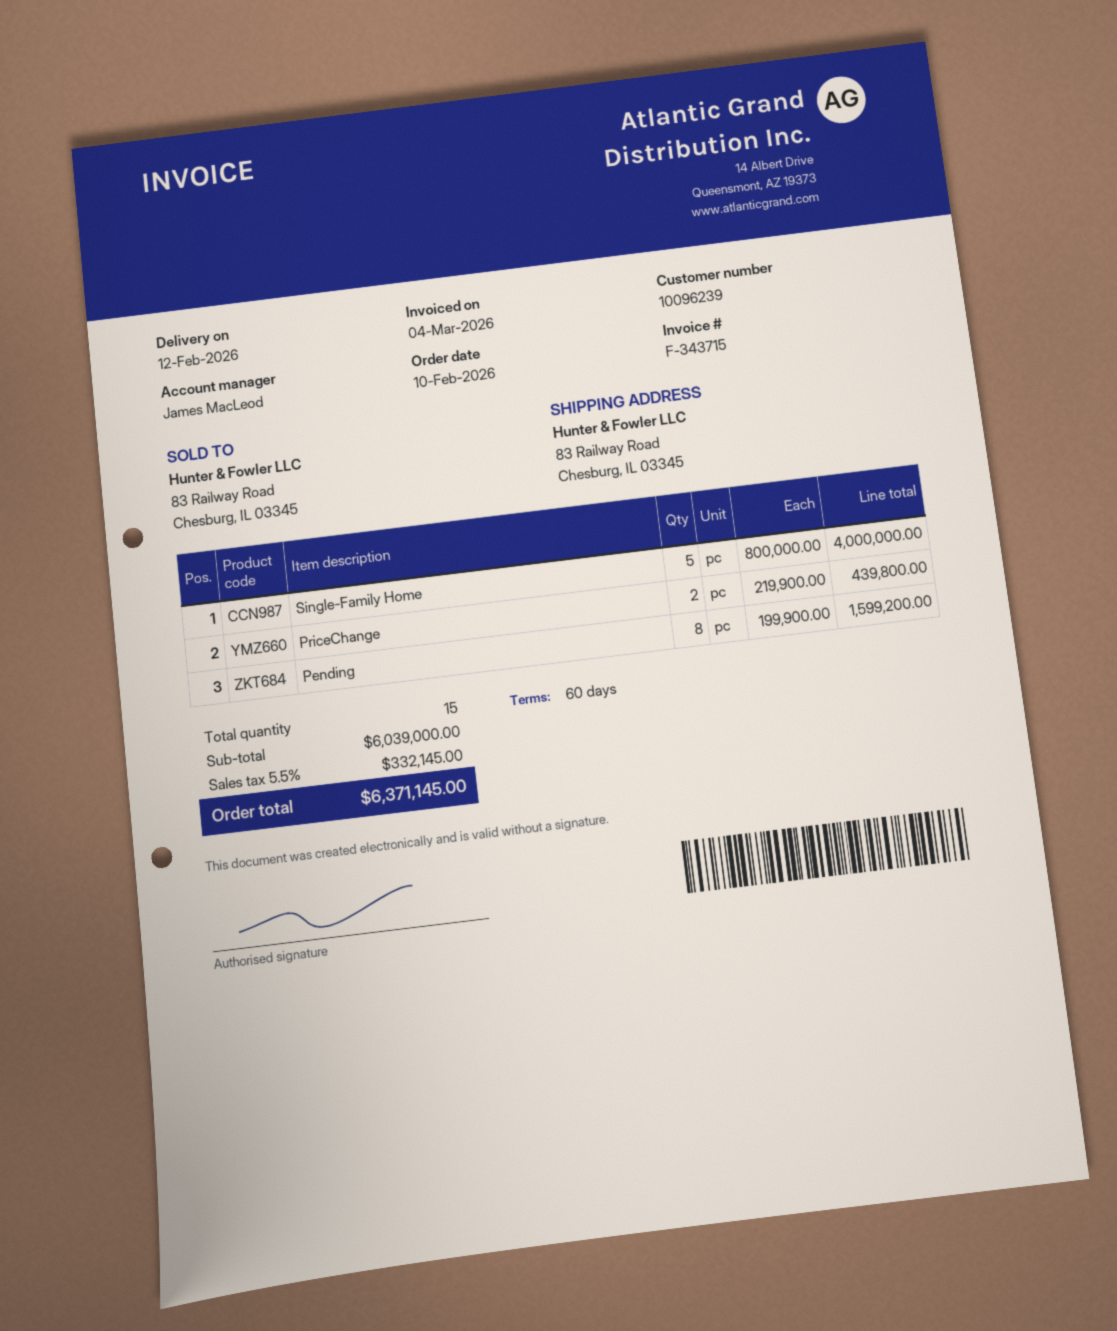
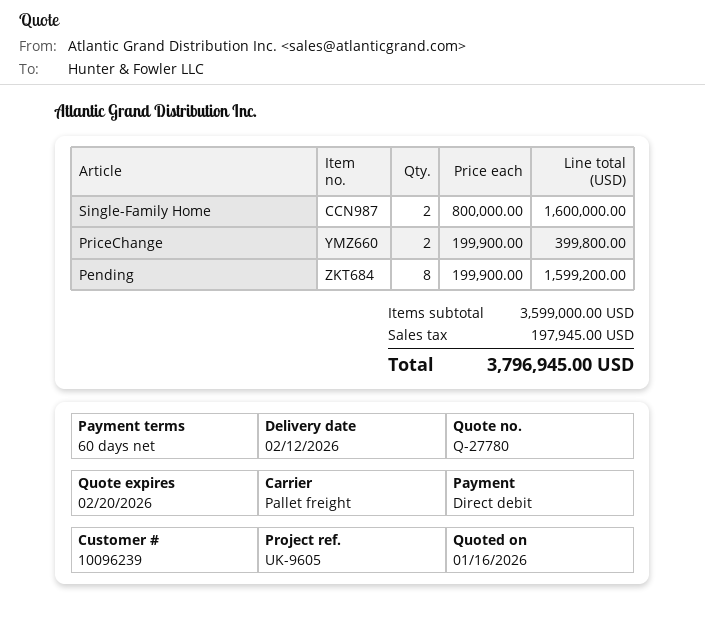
Single-Family Home: 5 x 800000.00 = 4000000.00 -> 2 x 800000.00 = 1600000.00
PriceChange: 2 x 219900.00 = 439800.00 -> 2 x 199900.00 = 399800.00
subtotal: 6039000.00 -> 3599000.00
tax: 332145.00 -> 197945.00
total: 6371145.00 -> 3796945.00

